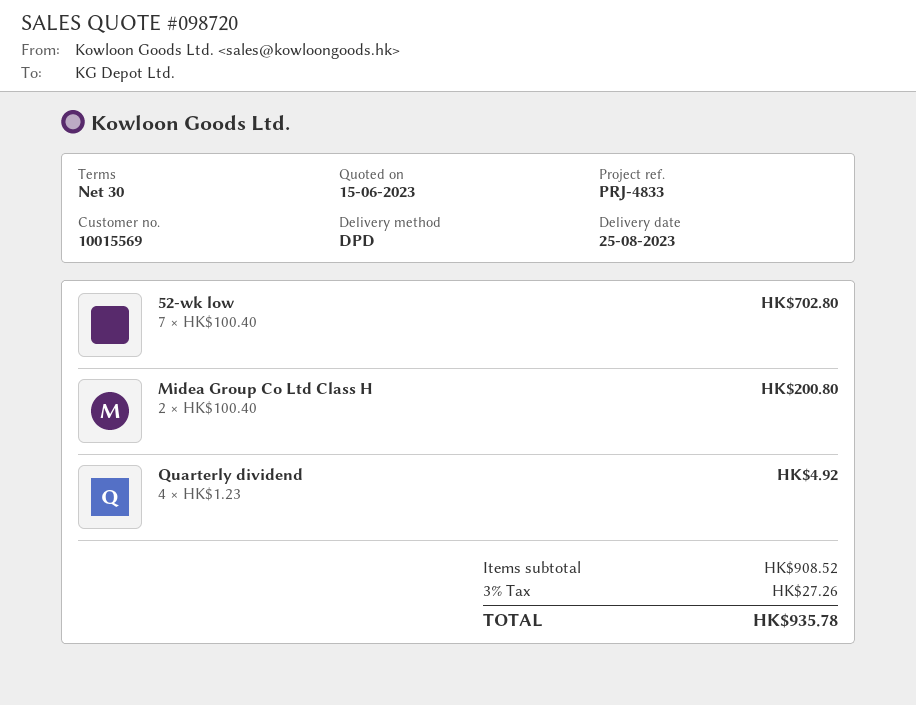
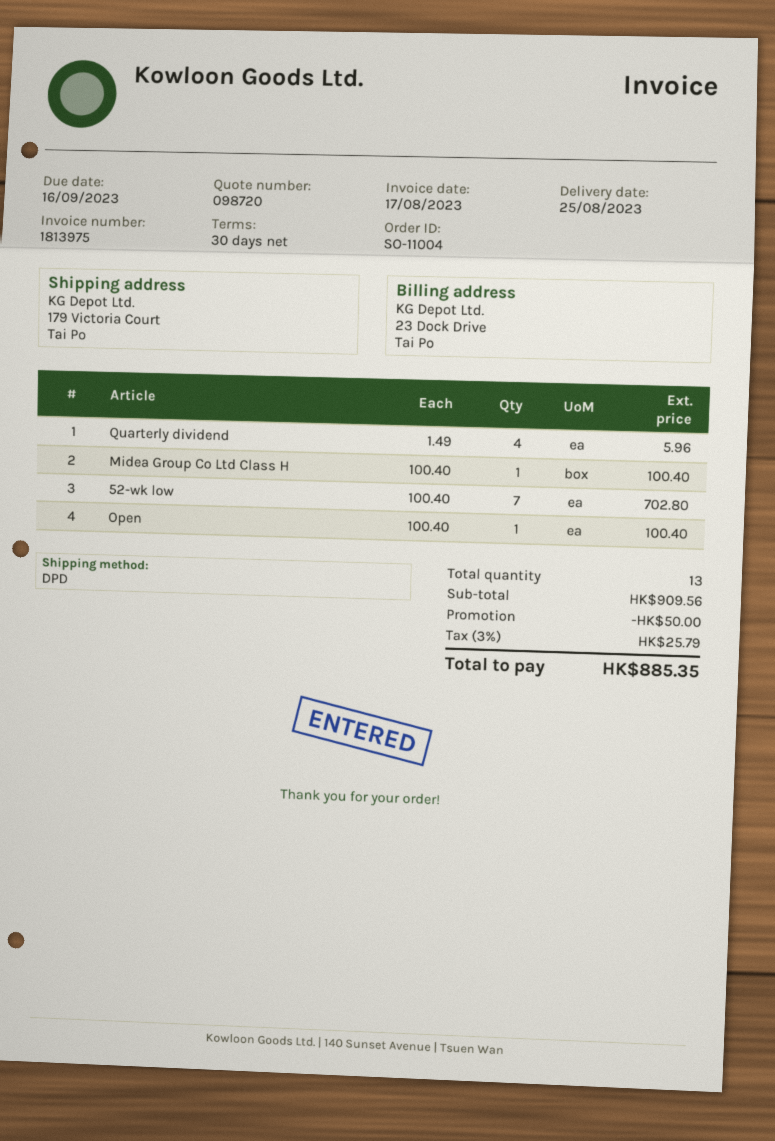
Midea Group Co Ltd Class H: 2 x 100.40 = 200.80 -> 1 x 100.40 = 100.40
Quarterly dividend: 4 x 1.23 = 4.92 -> 4 x 1.49 = 5.96
Open: none -> 1 x 100.40 = 100.40
subtotal: 908.52 -> 909.56
discount: none -> 50.00
tax: 3% = 27.26 -> 3% = 25.79
total: 935.78 -> 885.35

